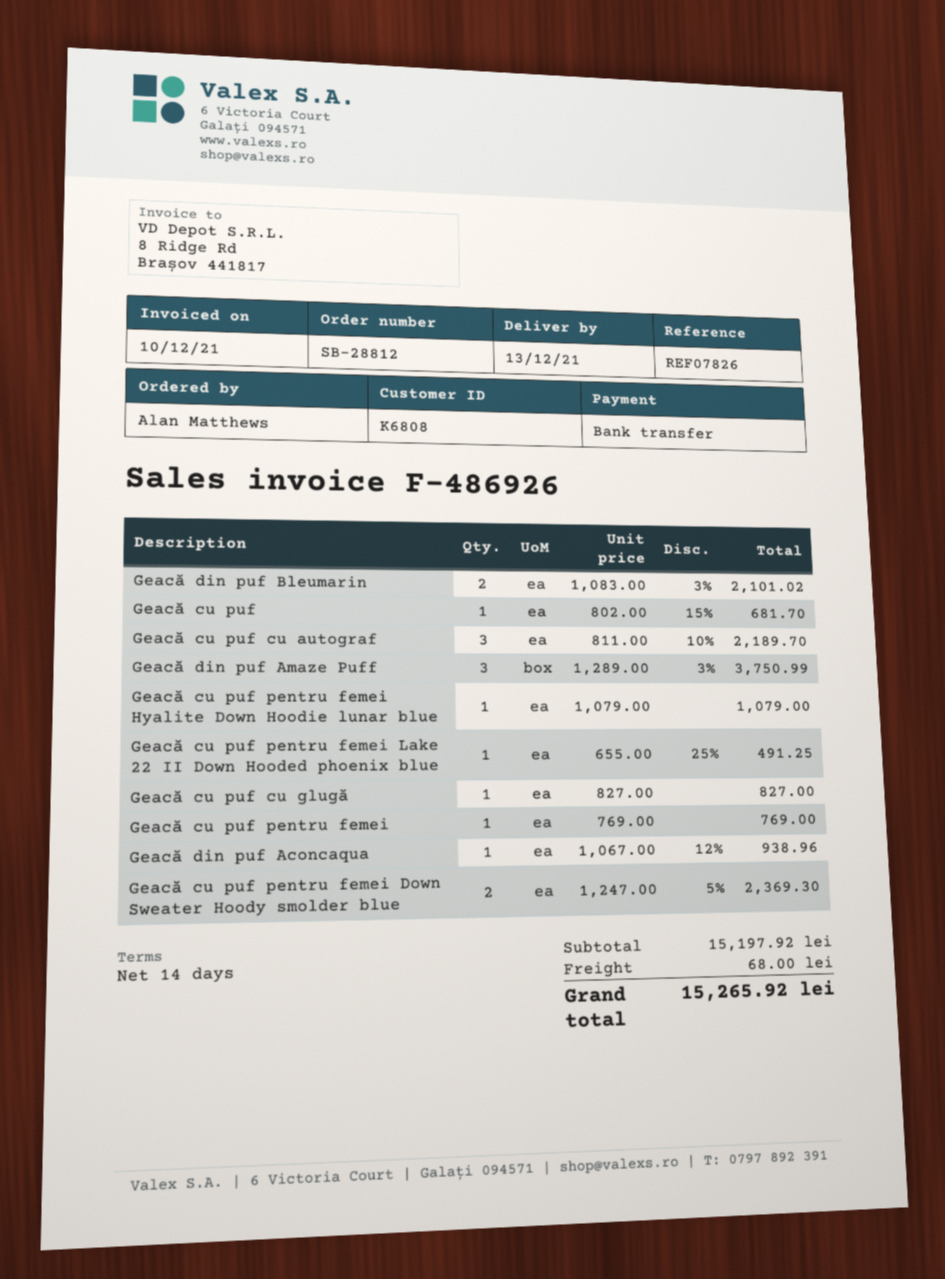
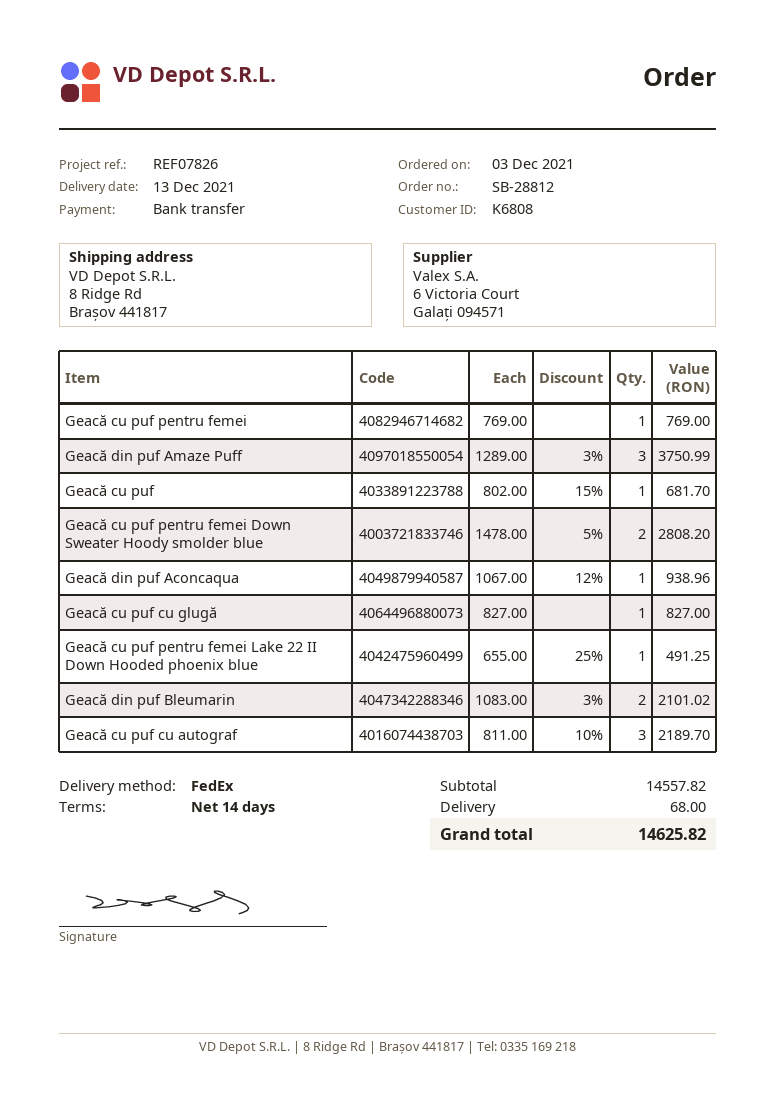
Geacă cu puf pentru femei Hyalite Down Hoodie lunar blue: 1 x 1079.00 = 1079.00 -> none
Geacă cu puf pentru femei Down Sweater Hoody smolder blue: 2 x 1247.00 - 5% = 2369.30 -> 2 x 1478.00 - 5% = 2808.20
subtotal: 15197.92 -> 14557.82
total: 15265.92 -> 14625.82

